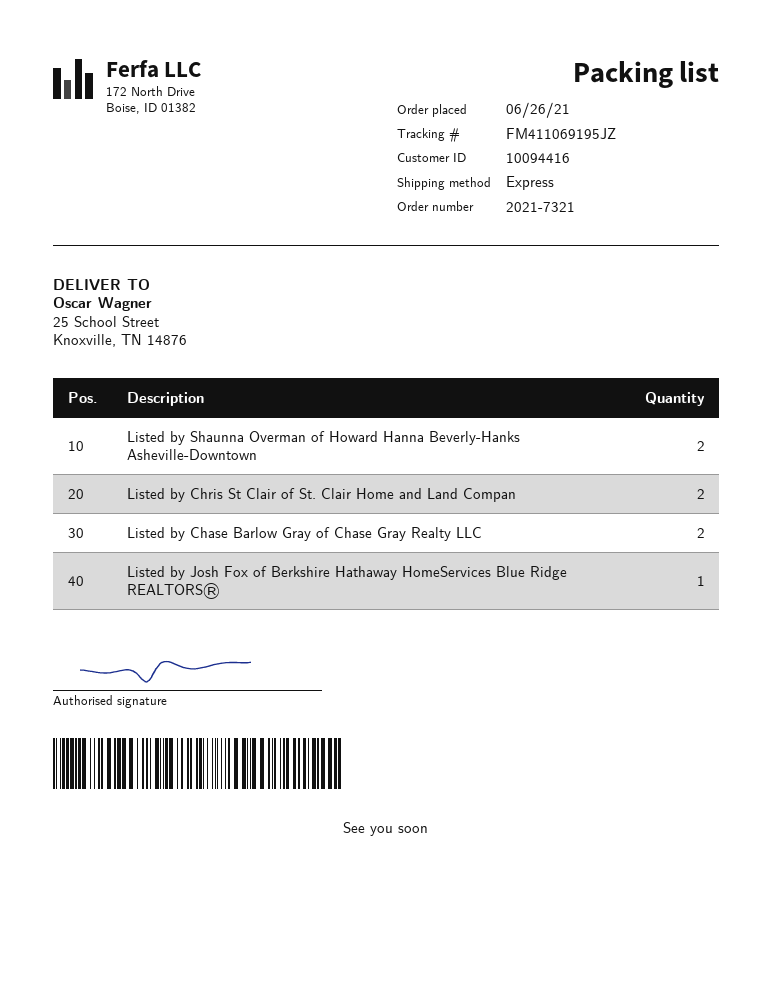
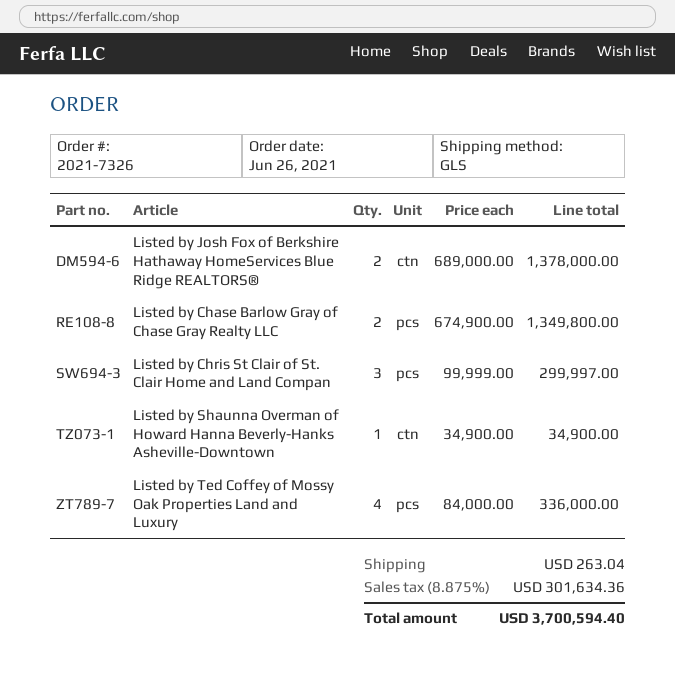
order number: 2021-7321 -> 2021-7326
shipping method: express -> GLS
Listed by Shaunna Overman of Howard Hanna Beverly-Hanks Asheville-Downtown: 2 -> 1
Listed by Chris St Clair of St. Clair Home and Land Compan: 2 -> 3
Listed by Josh Fox of Berkshire Hathaway HomeServices Blue Ridge REALTORS®: 1 -> 2
Listed by Ted Coffey of Mossy Oak Properties Land and Luxury: none -> 4

